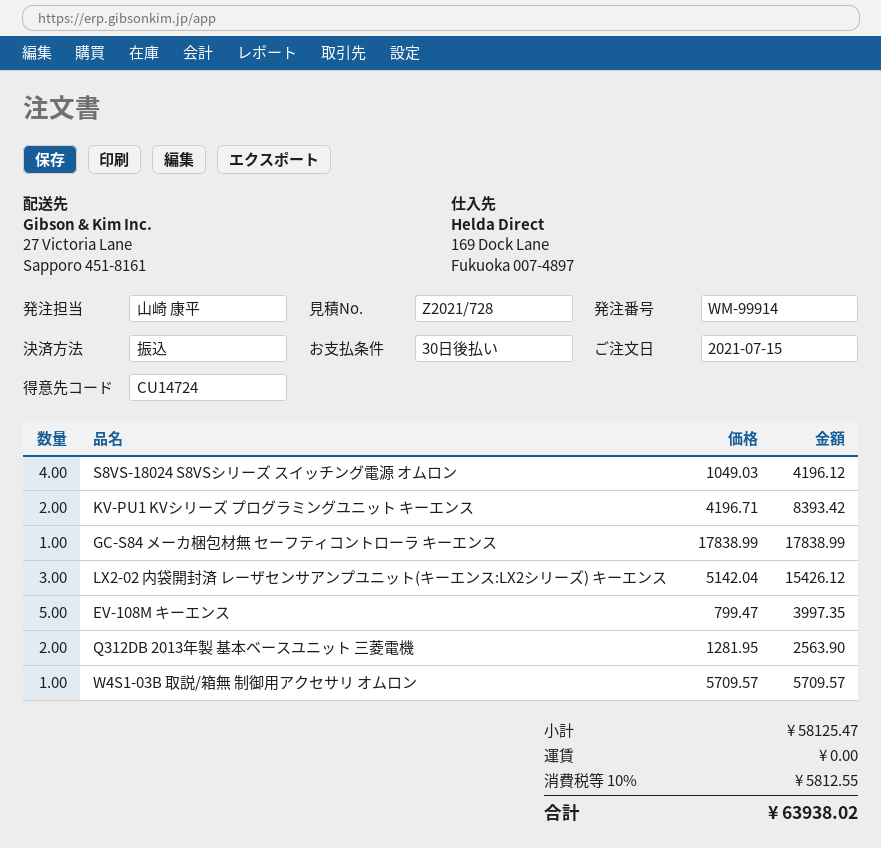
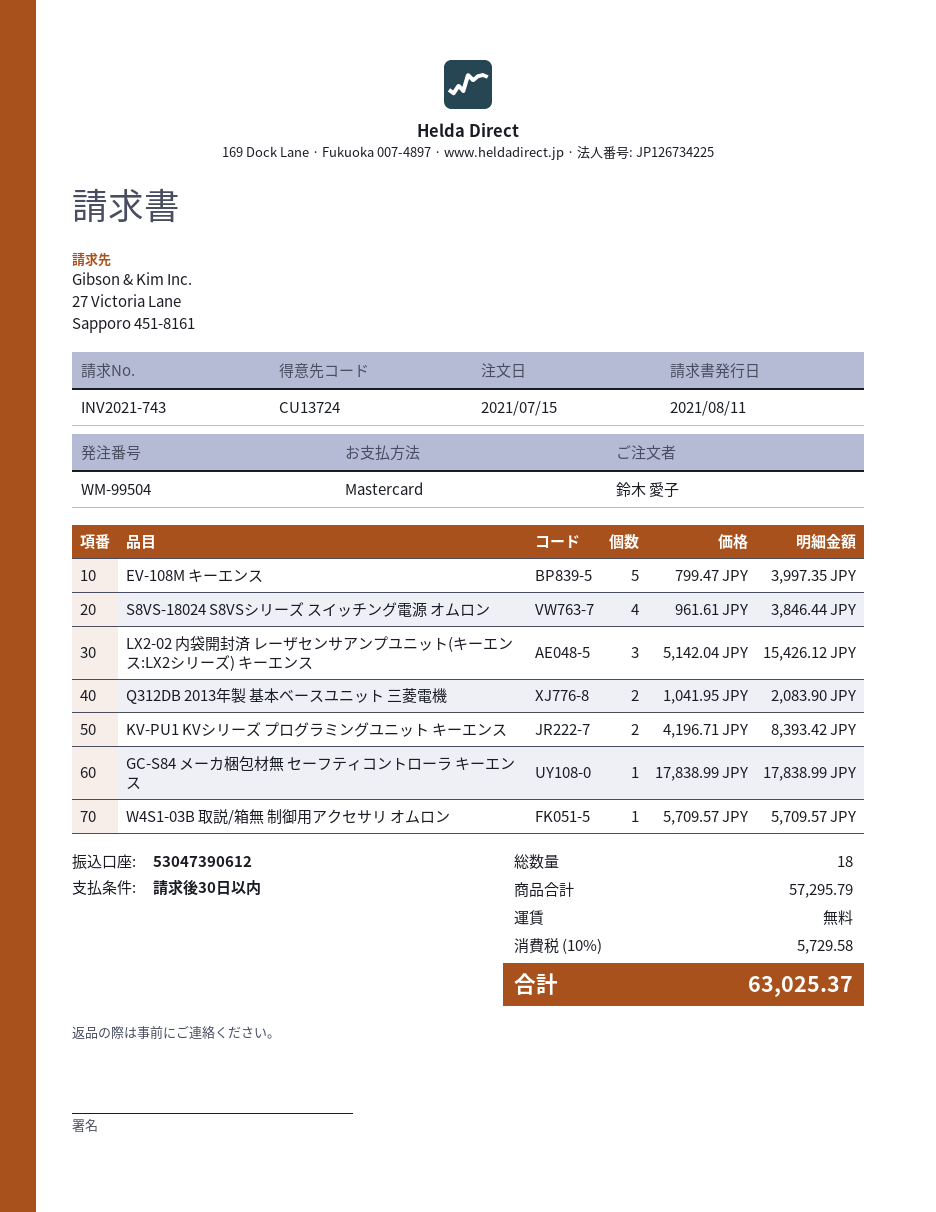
order number: WM-99914 -> WM-99504
customer number: CU14724 -> CU13724
ordered by: 山崎 康平 -> 鈴木 愛子
payment method: bank transfer -> Mastercard
S8VS-18024 S8VSシリーズ スイッチング電源 オムロン: 4 x 1049.03 = 4196.12 -> 4 x 961.61 = 3846.44
Q312DB 2013年製 基本ベースユニット 三菱電機: 2 x 1281.95 = 2563.90 -> 2 x 1041.95 = 2083.90
subtotal: 58125.47 -> 57295.79
tax: 10% = 5812.55 -> 10% = 5729.58
total: 63938.02 -> 63025.37

